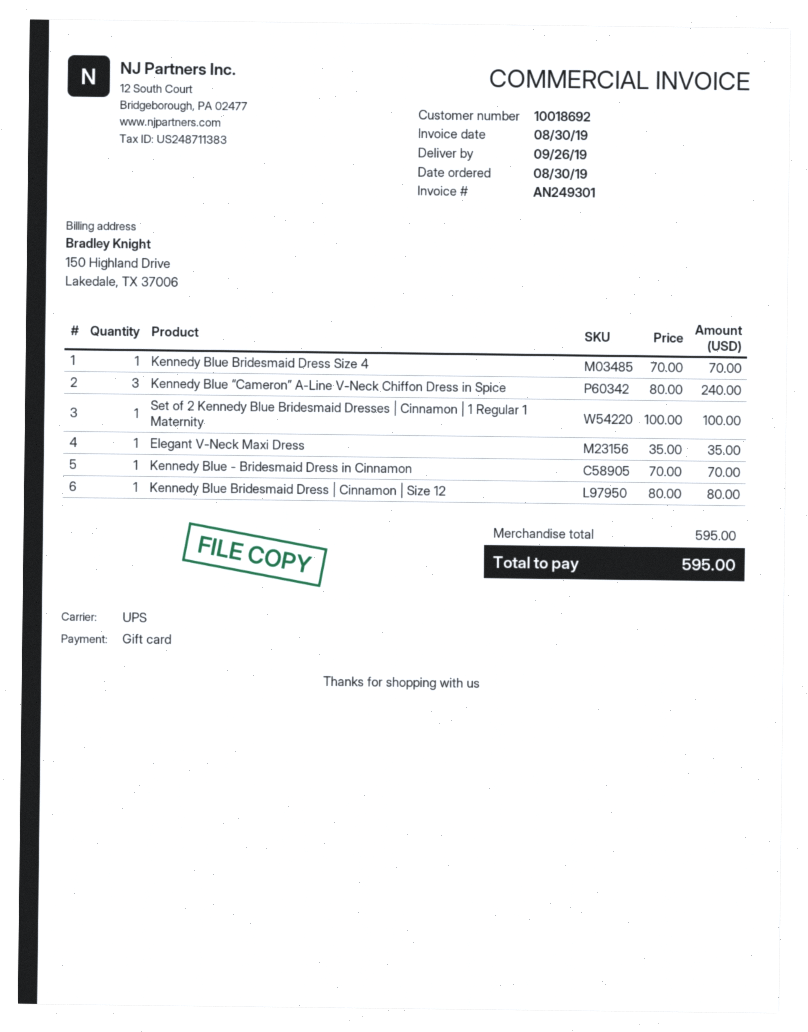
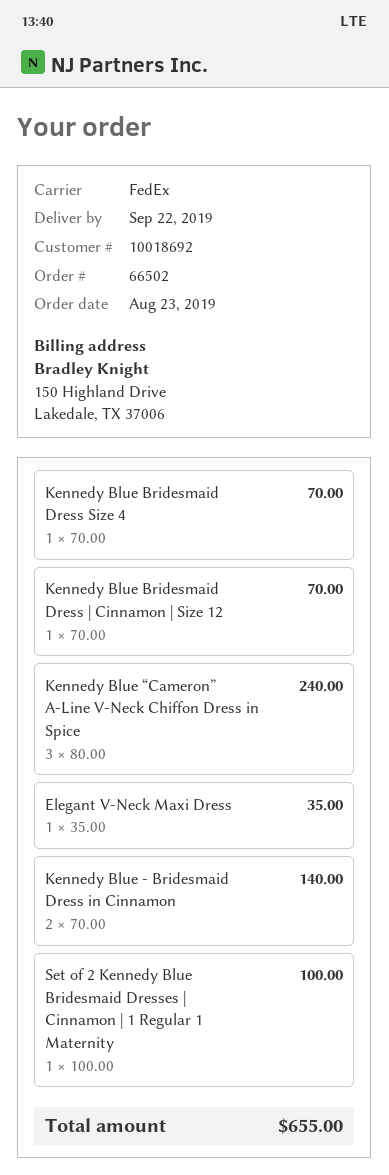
order date: 2019-08-30 -> 2019-08-23
delivery date: 2019-09-26 -> 2019-09-22
shipping method: UPS -> FedEx
Kennedy Blue - Bridesmaid Dress in Cinnamon: 1 x 70.00 = 70.00 -> 2 x 70.00 = 140.00
Kennedy Blue Bridesmaid Dress | Cinnamon | Size 12: 1 x 80.00 = 80.00 -> 1 x 70.00 = 70.00
total: 595.00 -> 655.00

